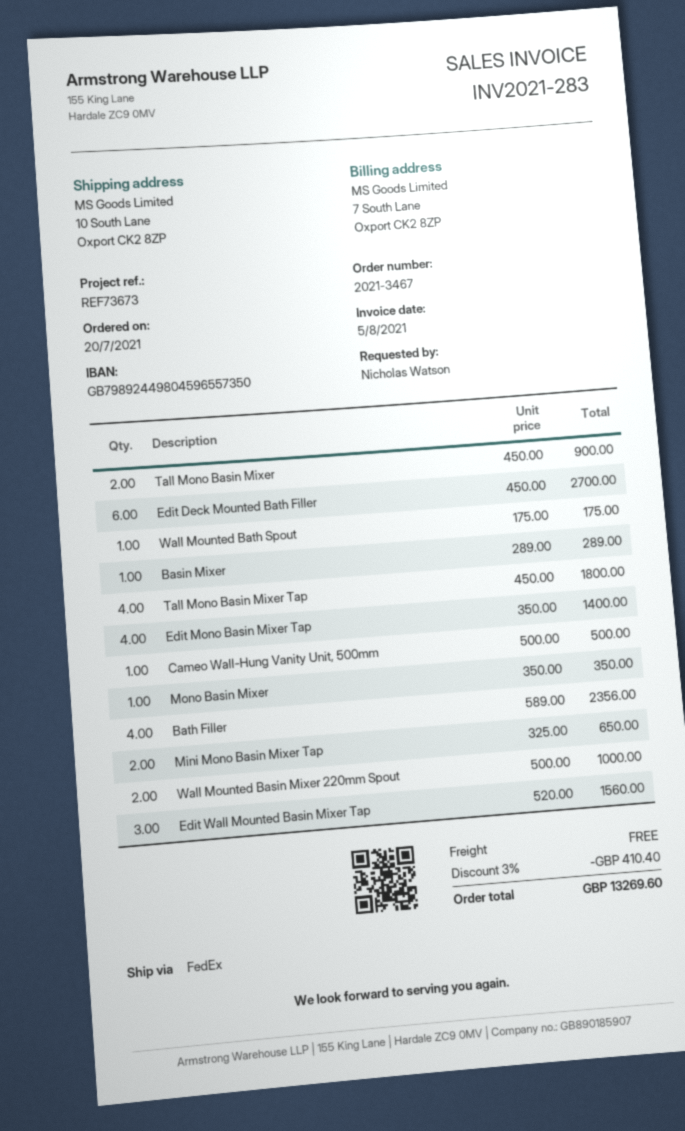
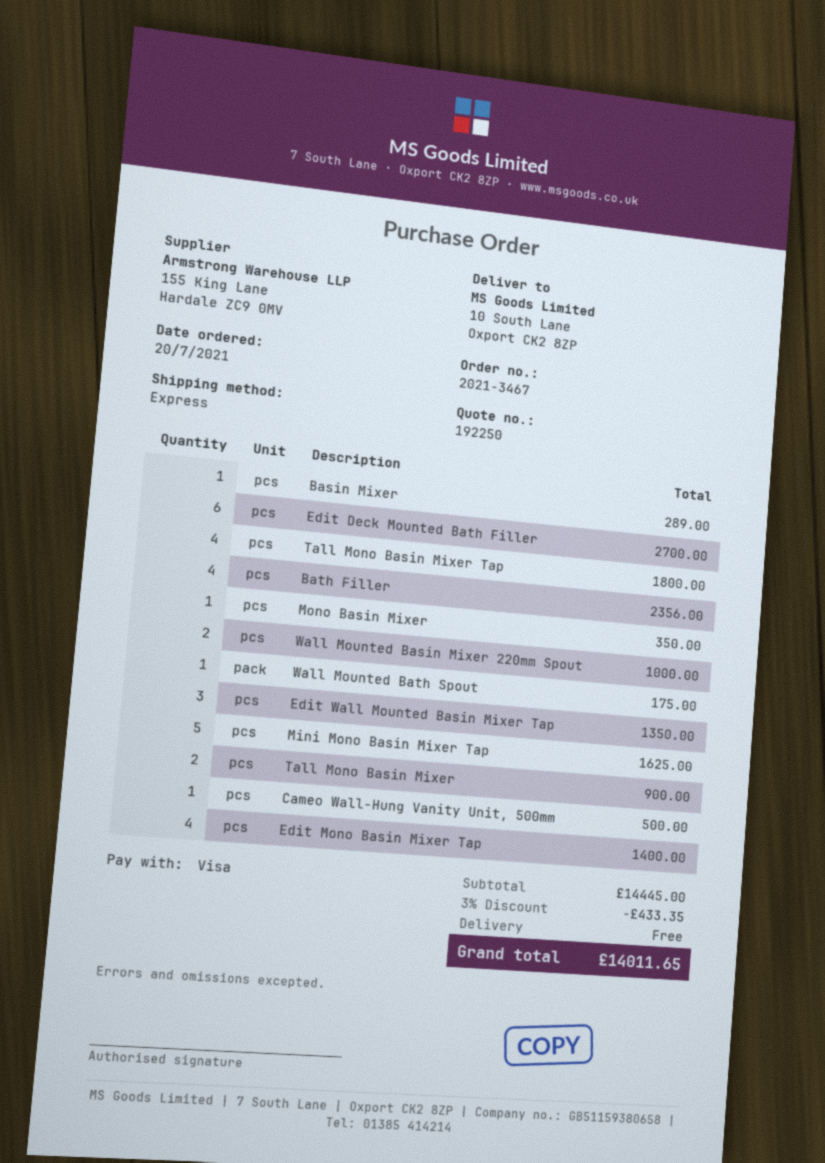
shipping method: FedEx -> express
Mini Mono Basin Mixer Tap: 2 for 650.00 -> 5 for 1625.00
Edit Wall Mounted Basin Mixer Tap: 3 for 1560.00 -> 3 for 1350.00
discount: 3% = 410.40 -> 3% = 433.35
total: 13269.60 -> 14011.65

